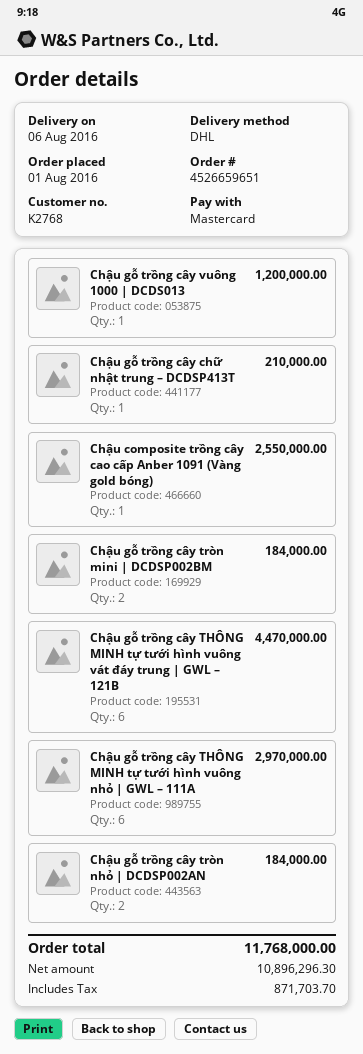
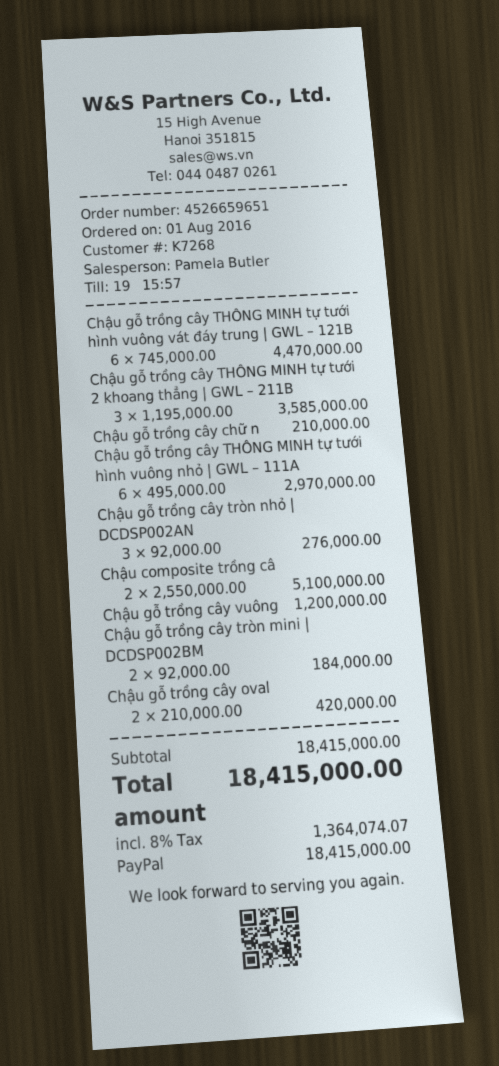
customer number: K2768 -> K7268
payment method: Mastercard -> PayPal
Chậu composite trồng cây cao cấp Anber 1091 (Vàng gold bóng): 1 for 2550000.00 -> 2 for 5100000.00
Chậu gỗ trồng cây tròn nhỏ | DCDSP002AN: 2 for 184000.00 -> 3 for 276000.00
Chậu gỗ trồng cây THÔNG MINH tự tưới 2 khoang thẳng | GWL – 211B: none -> 3 for 3585000.00
Chậu gỗ trồng cây oval: none -> 2 for 420000.00
tax: 871703.70 -> 1364074.07
total: 11768000.00 -> 18415000.00

